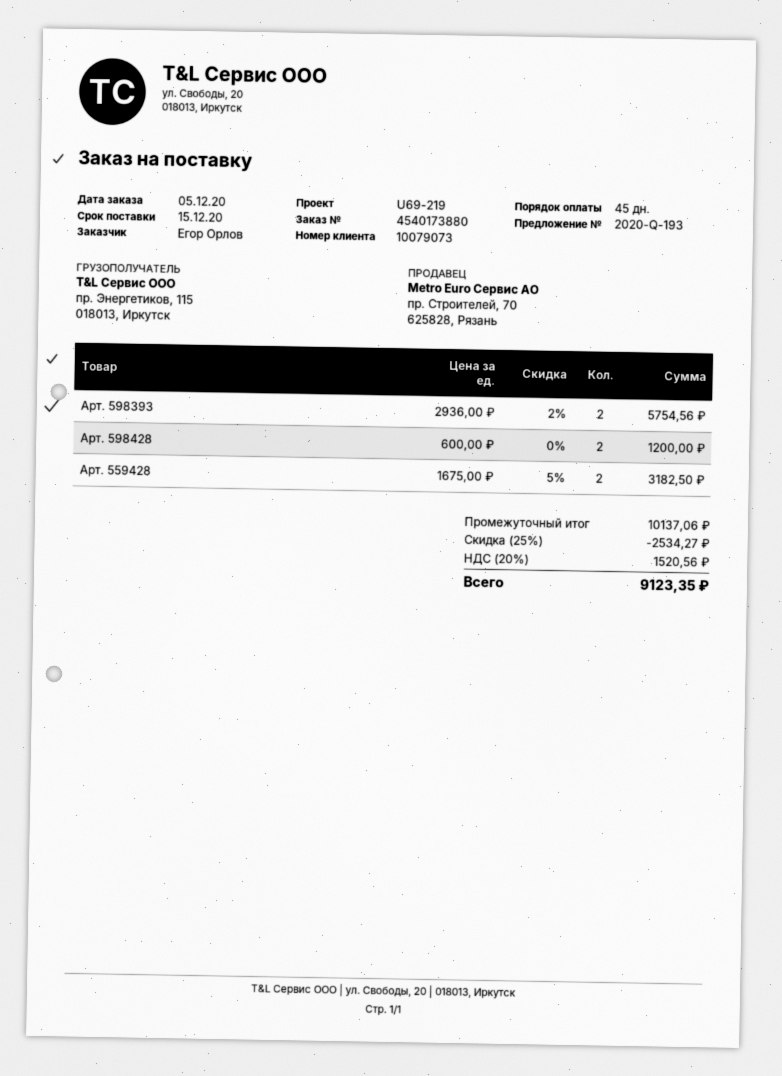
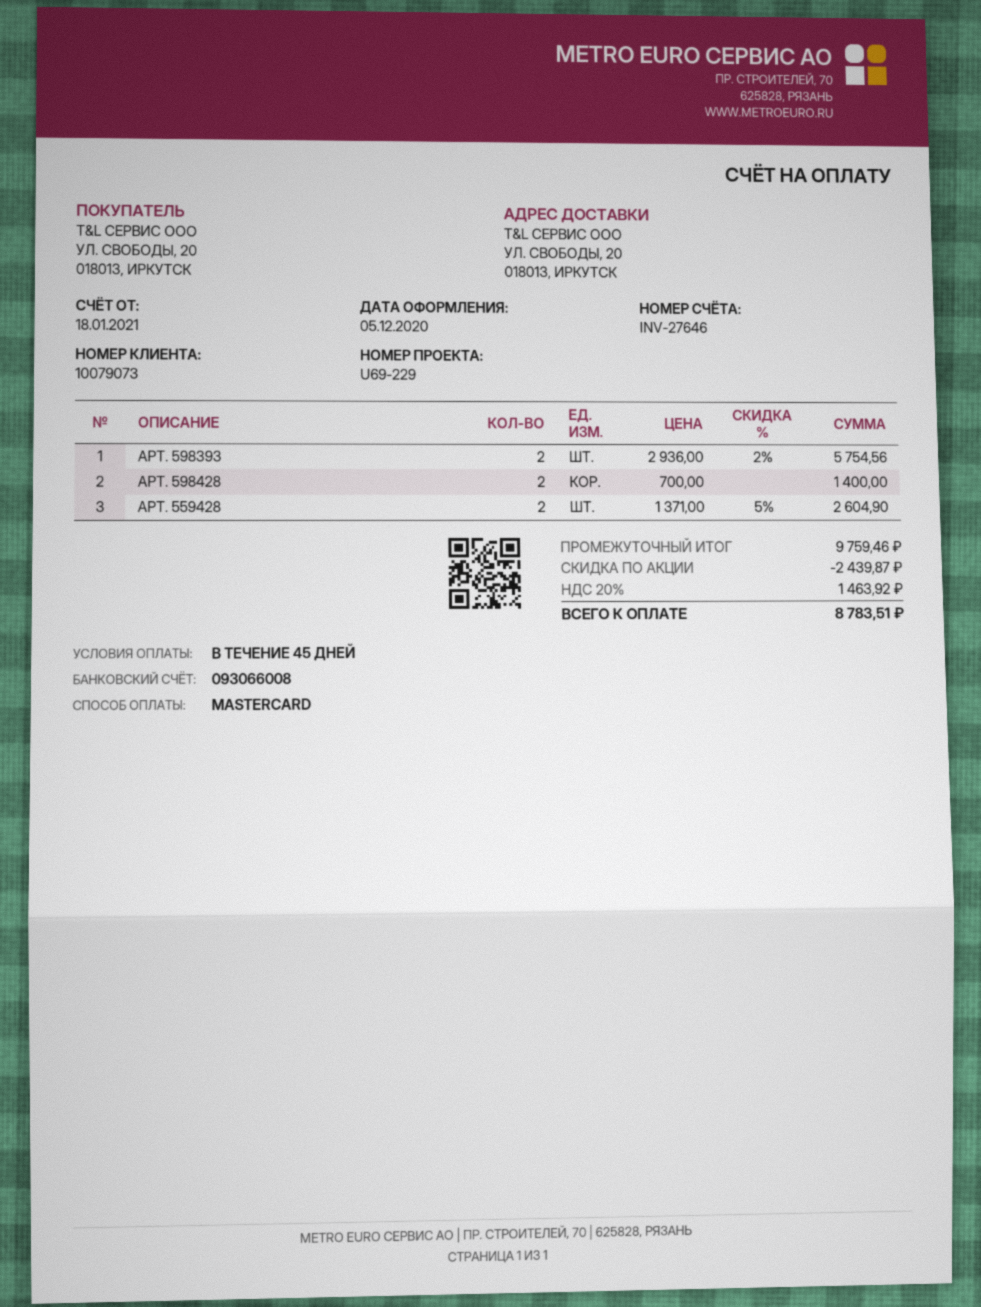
reference: U69-219 -> U69-229
ship to: пр. Энергетиков, 115, 018013, Иркутск -> УЛ. СВОБОДЫ, 20, 018013, ИРКУТСК
Арт. 598428: 2 x 600.00 = 1200.00 -> 2 x 700.00 = 1400.00
Арт. 559428: 2 x 1675.00 - 5% = 3182.50 -> 2 x 1371.00 - 5% = 2604.90
subtotal: 10137.06 -> 9759.46
discount: 2534.27 -> 2439.87
tax: 20% = 1520.56 -> 20% = 1463.92
total: 9123.35 -> 8783.51

